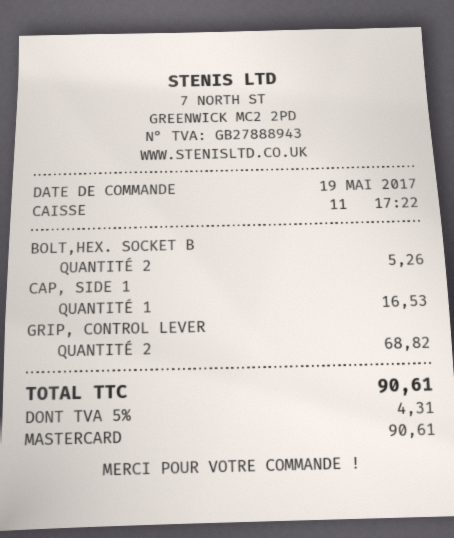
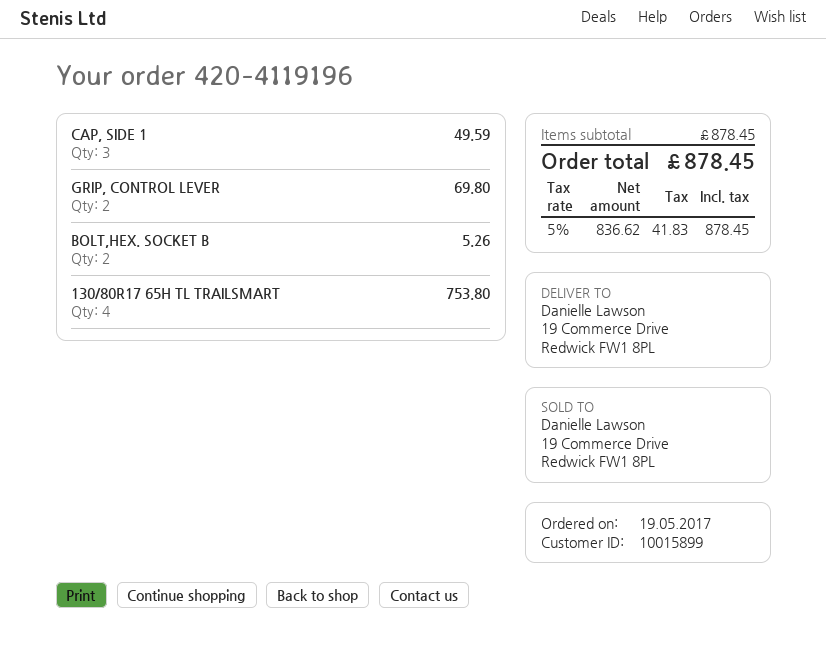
CAP, SIDE 1: 1 for 16.53 -> 3 for 49.59
GRIP, CONTROL LEVER: 2 for 68.82 -> 2 for 69.80
130/80R17 65H TL TRAILSMART: none -> 4 for 753.80
tax: 5% = 4.31 -> 5% = 41.83
total: 90.61 -> 878.45

